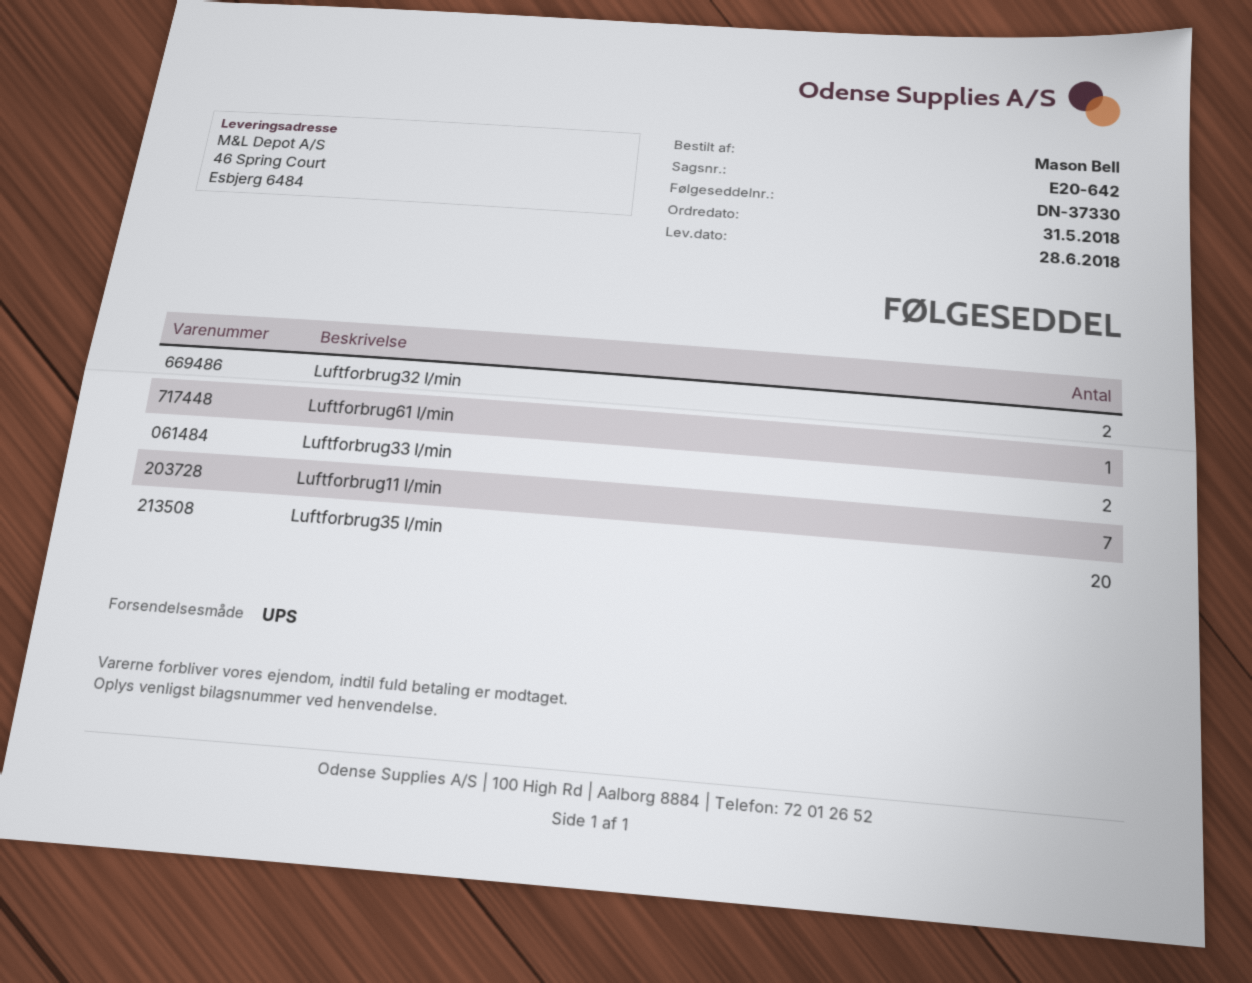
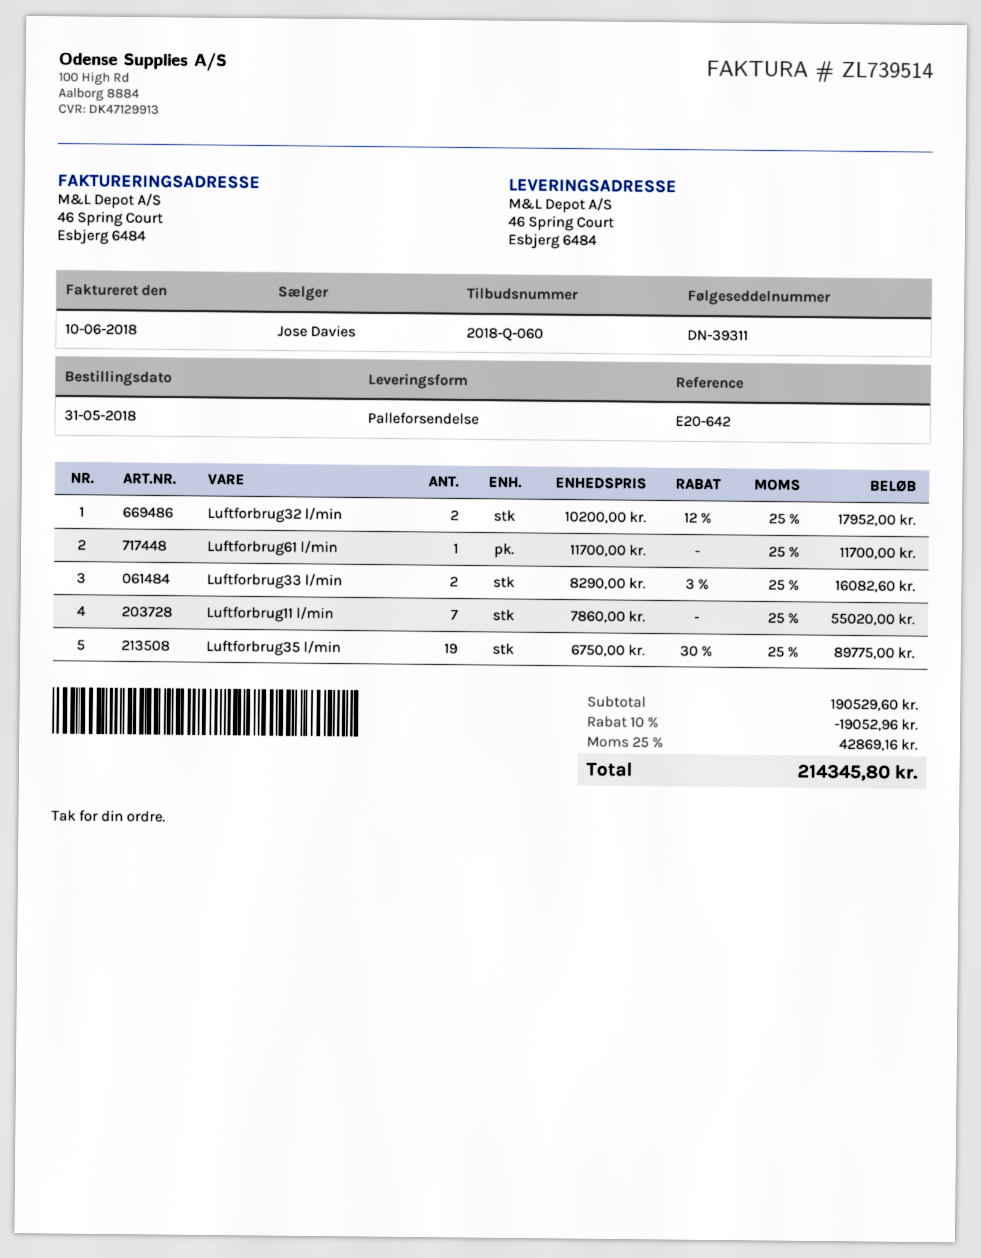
delivery note number: DN-37330 -> DN-39311
shipping method: UPS -> pallet freight
Luftforbrug35 l/min: 20 -> 19

